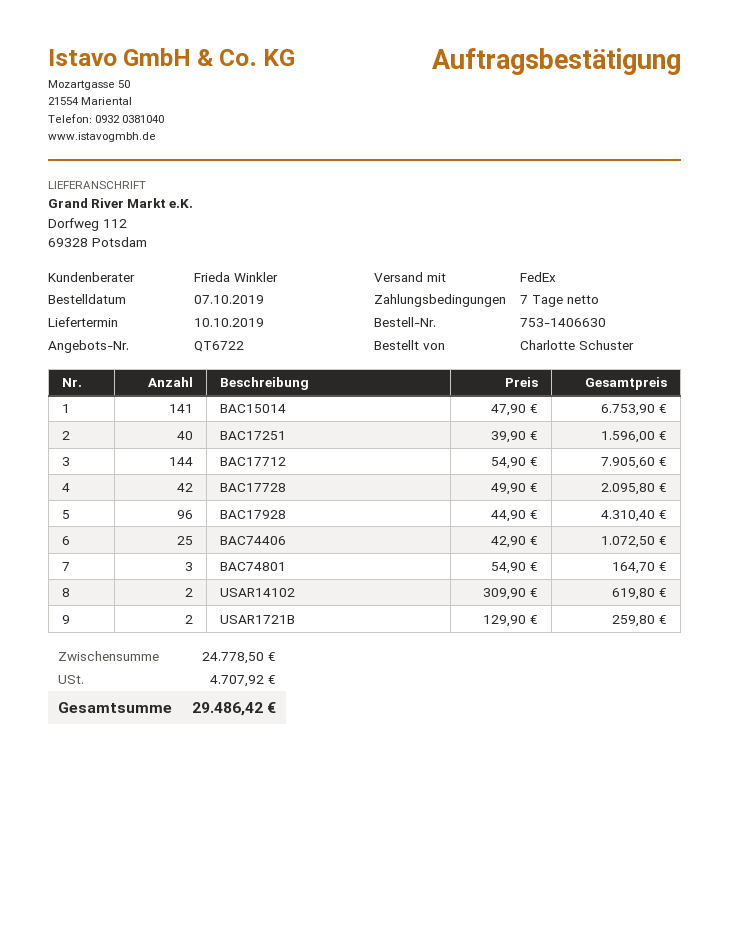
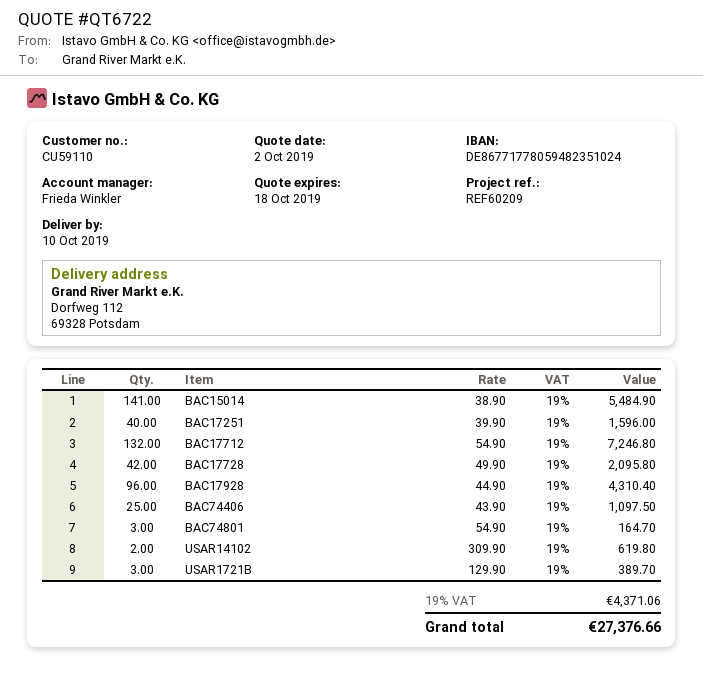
BAC15014: 141 x 47.90 = 6753.90 -> 141 x 38.90 = 5484.90
BAC17712: 144 x 54.90 = 7905.60 -> 132 x 54.90 = 7246.80
BAC74406: 25 x 42.90 = 1072.50 -> 25 x 43.90 = 1097.50
USAR1721B: 2 x 129.90 = 259.80 -> 3 x 129.90 = 389.70
tax: 4707.92 -> 4371.06
total: 29486.42 -> 27376.66

